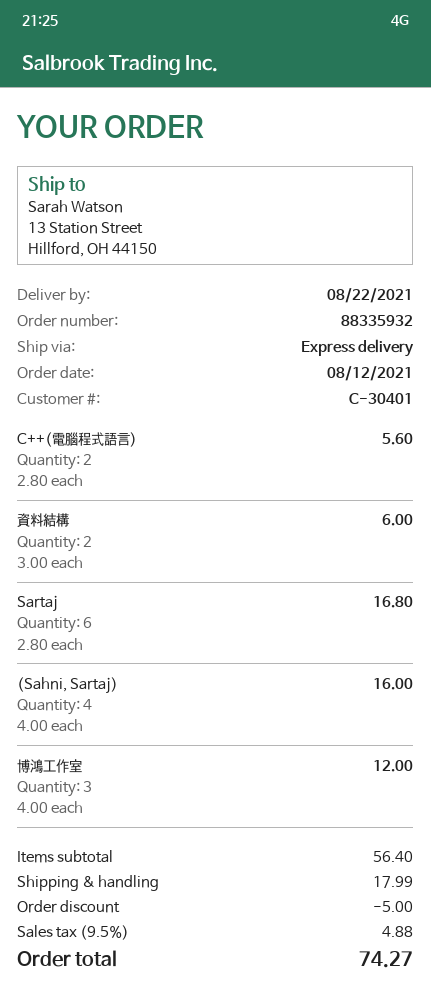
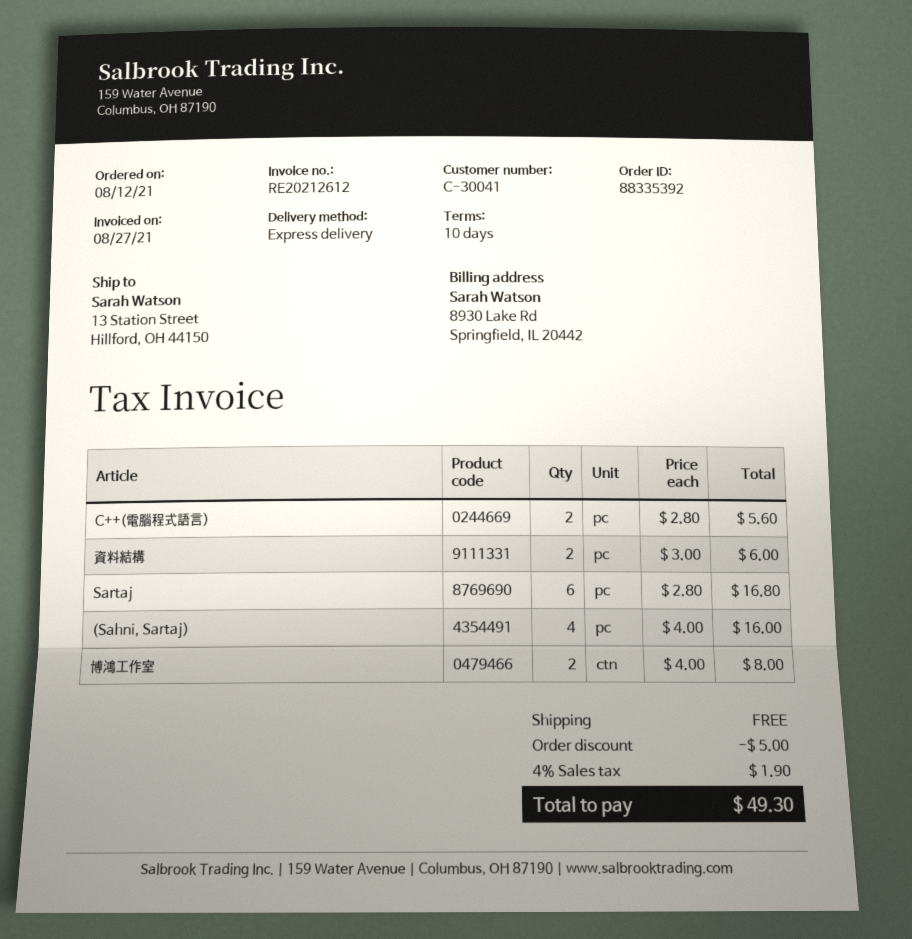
order number: 88335932 -> 88335392
customer number: C-30401 -> C-30041
博鴻工作室: 3 x 4.00 = 12.00 -> 2 x 4.00 = 8.00
shipping: 17.99 -> 0.00
tax: 9.5% = 4.88 -> 4% = 1.90
total: 74.27 -> 49.30

